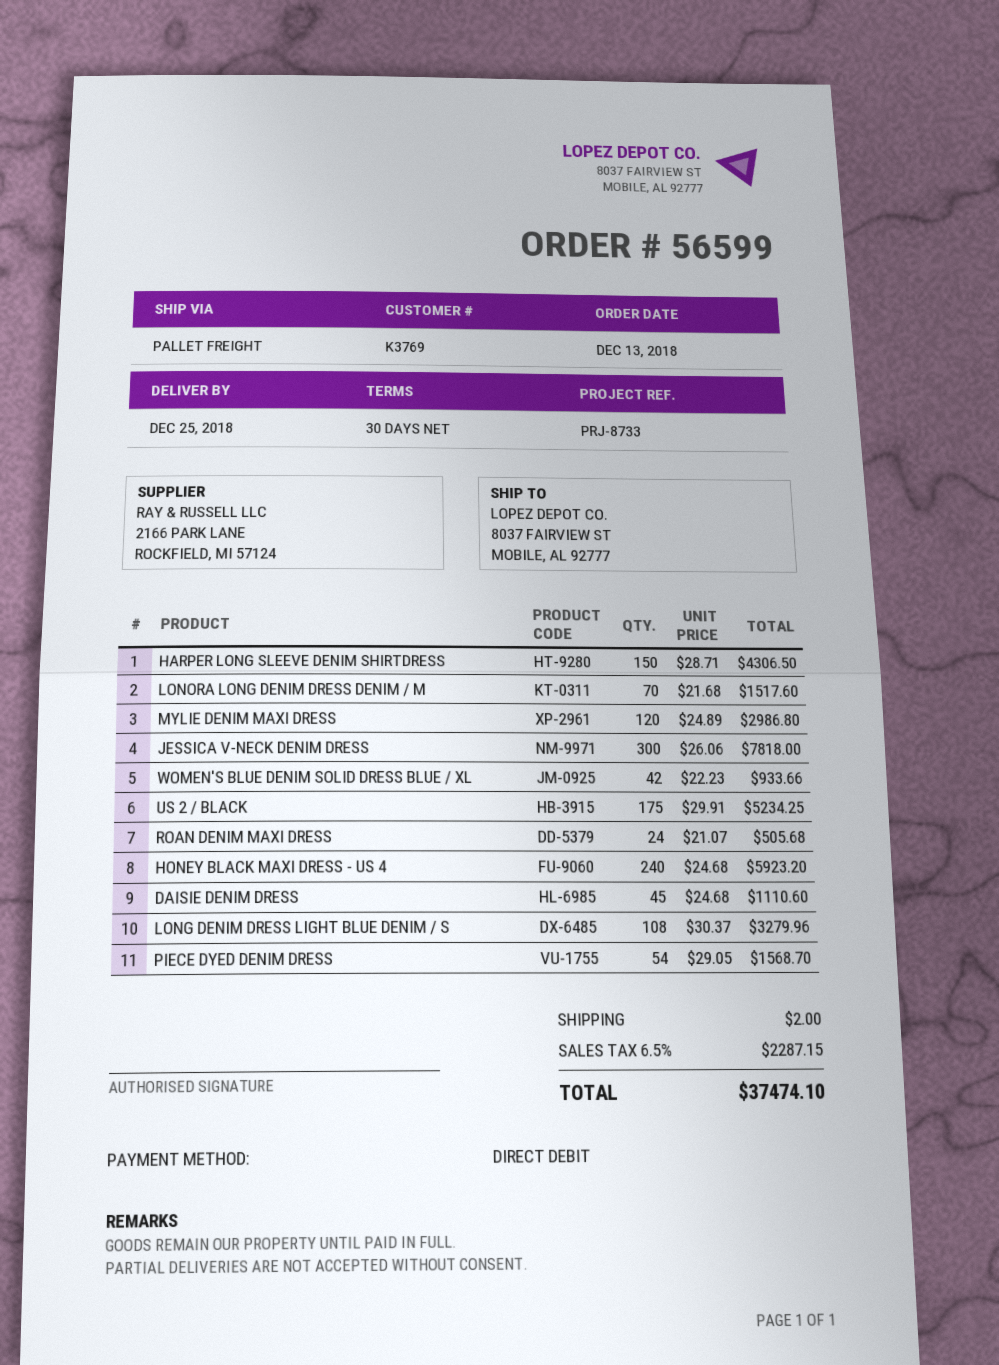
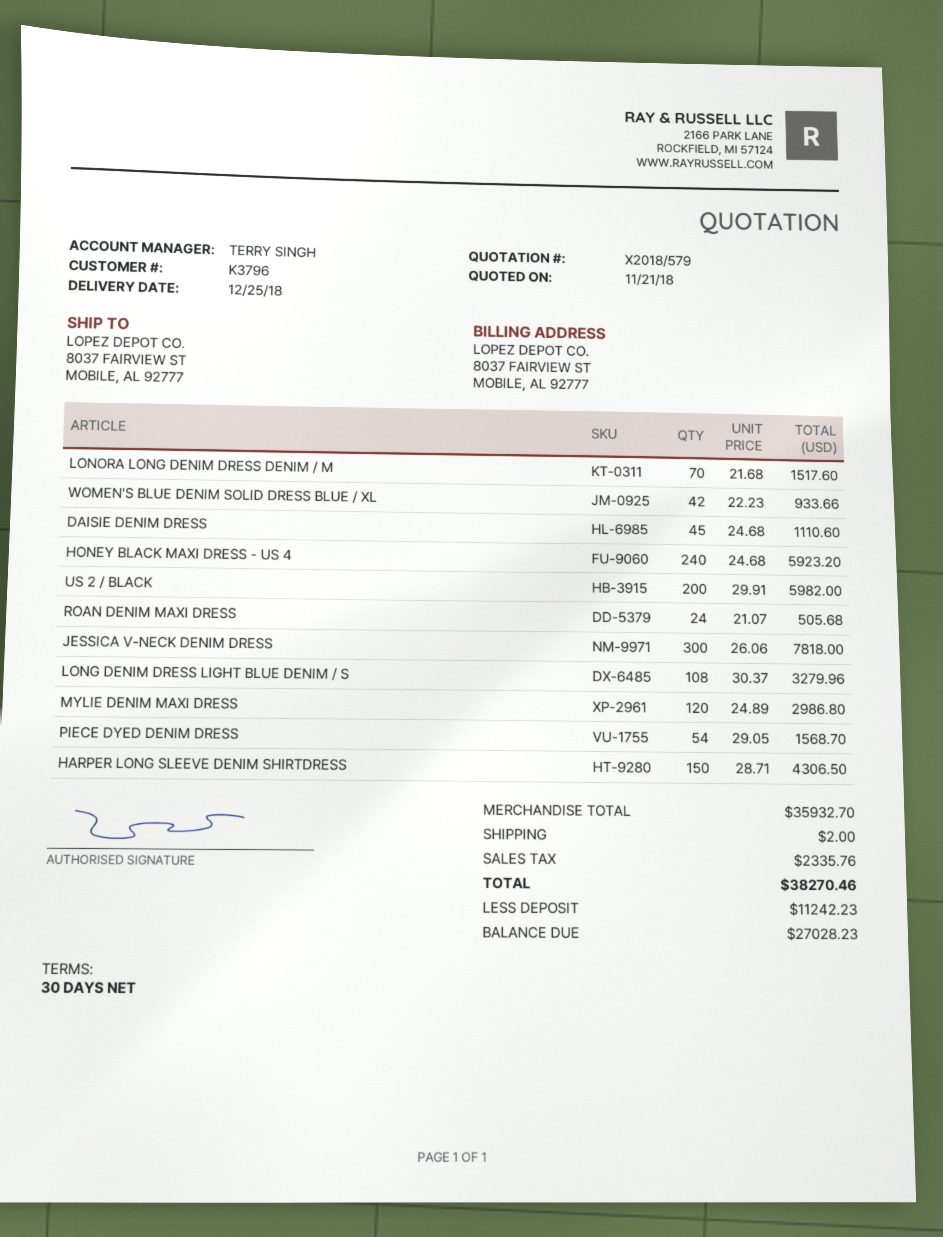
customer number: K3769 -> K3796
US 2 / BLACK: 175 x 29.91 = 5234.25 -> 200 x 29.91 = 5982.00
tax: 2287.15 -> 2335.76
total: 37474.10 -> 38270.46

